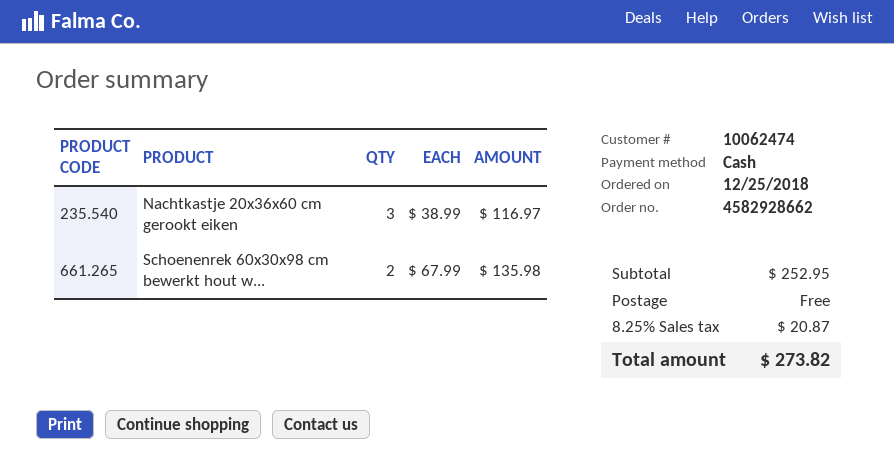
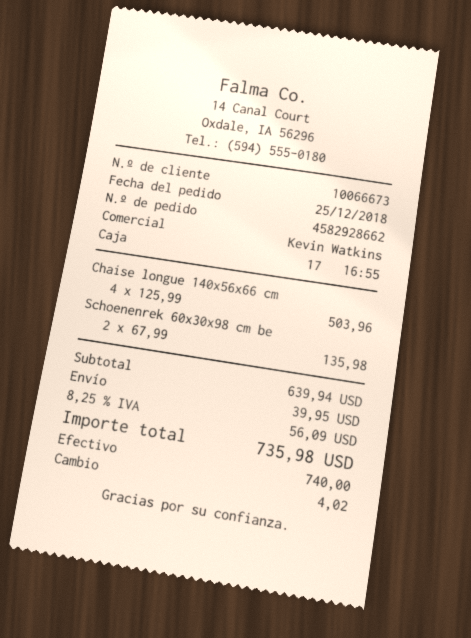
customer number: 10062474 -> 10066673
Nachtkastje 20x36x60 cm gerookt eiken: 3 x 38.99 = 116.97 -> none
Chaise longue 140x56x66 cm: none -> 4 x 125.99 = 503.96
subtotal: 252.95 -> 639.94
shipping: 0.00 -> 39.95
tax: 8.25% = 20.87 -> 8.25% = 56.09
total: 273.82 -> 735.98

